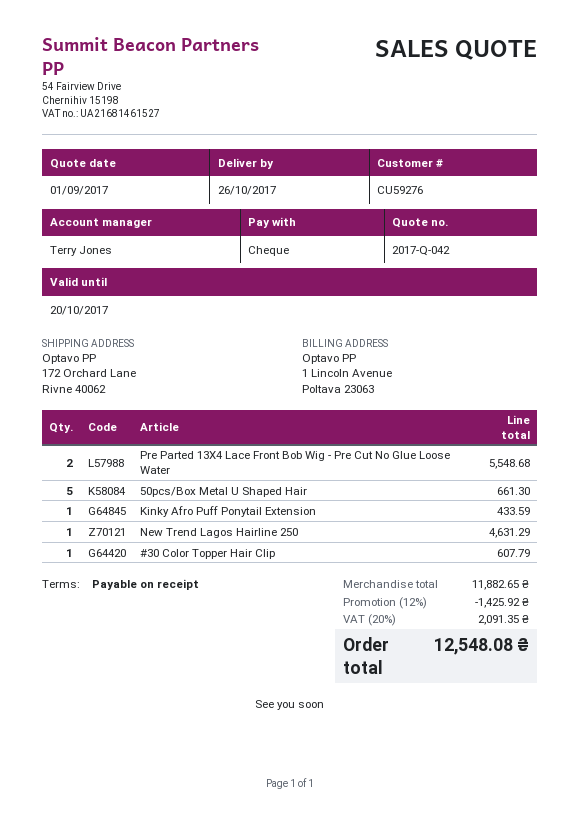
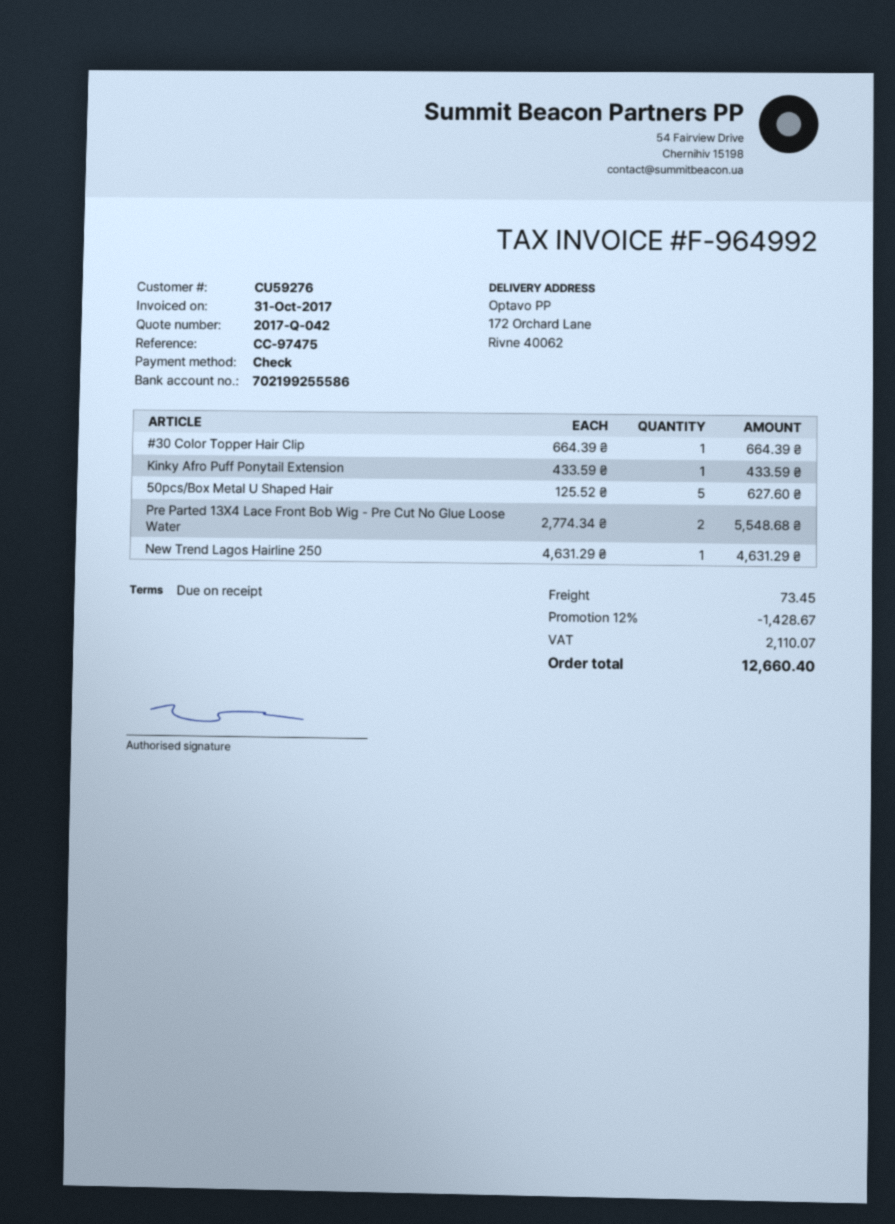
50pcs/Box Metal U Shaped Hair: 5 for 661.30 -> 5 for 627.60
#30 Color Topper Hair Clip: 1 for 607.79 -> 1 for 664.39
discount: 12% = 1425.92 -> 12% = 1428.67
shipping: none -> 73.45
tax: 2091.35 -> 2110.07
total: 12548.08 -> 12660.40

